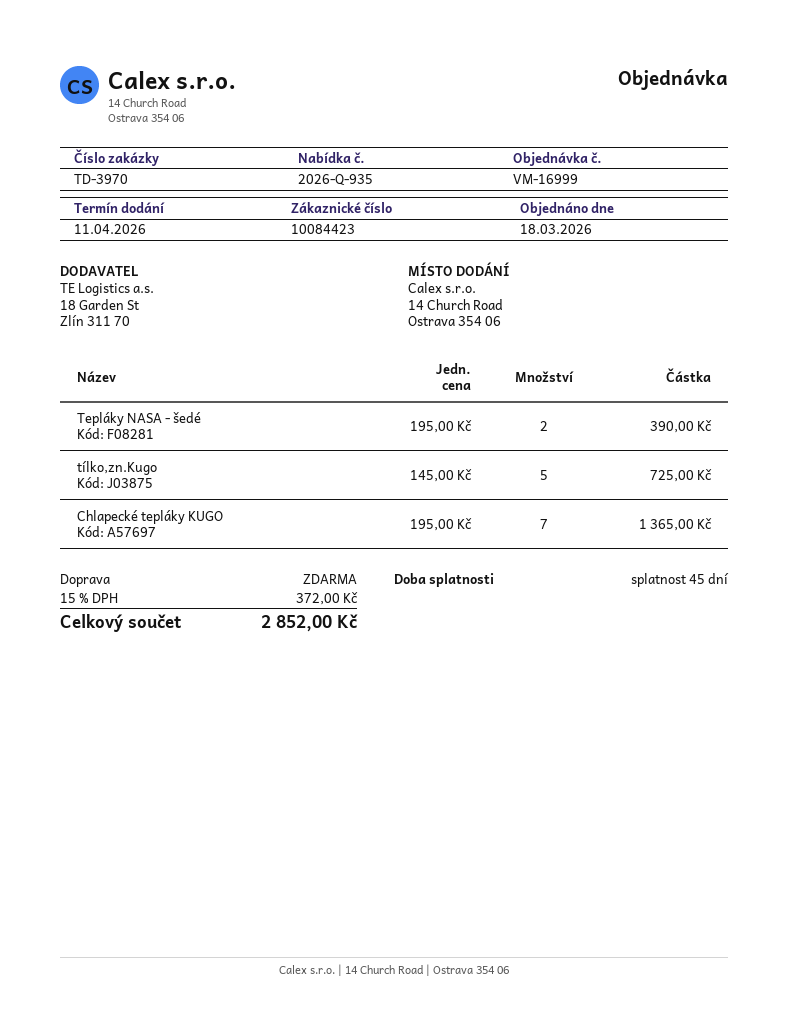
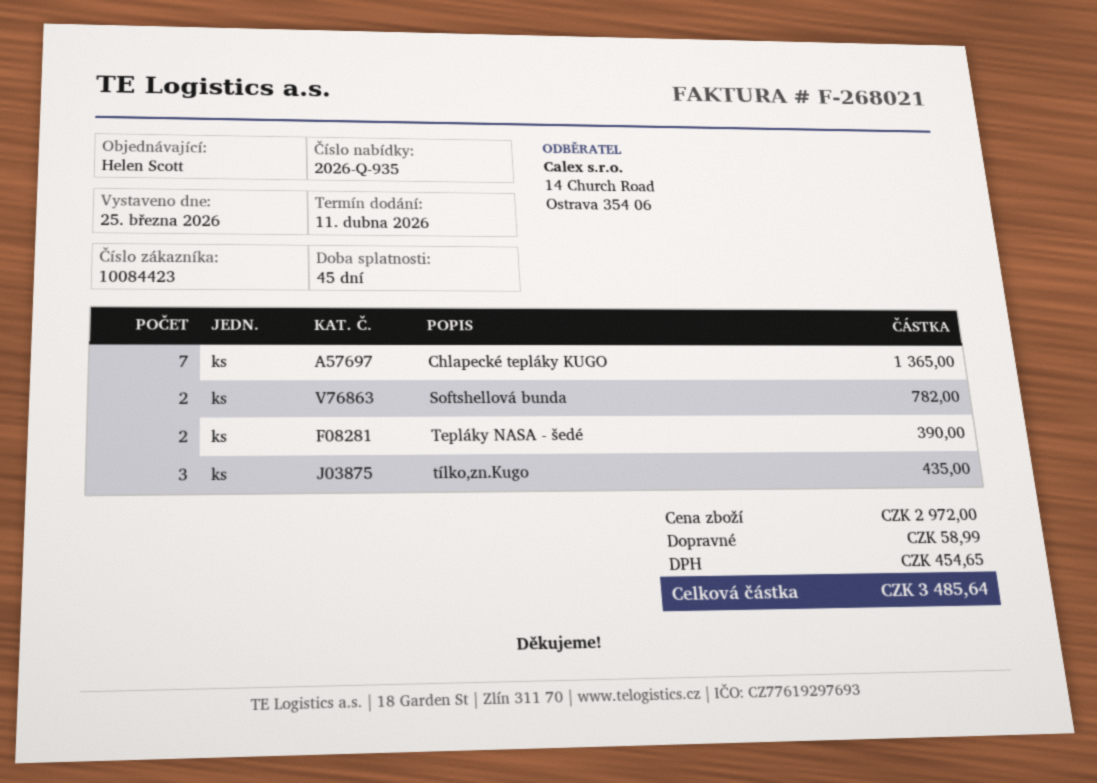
tílko,zn.Kugo: 5 for 725.00 -> 3 for 435.00
Softshellová bunda: none -> 2 for 782.00
shipping: 0.00 -> 58.99
tax: 372.00 -> 454.65
total: 2852.00 -> 3485.64

